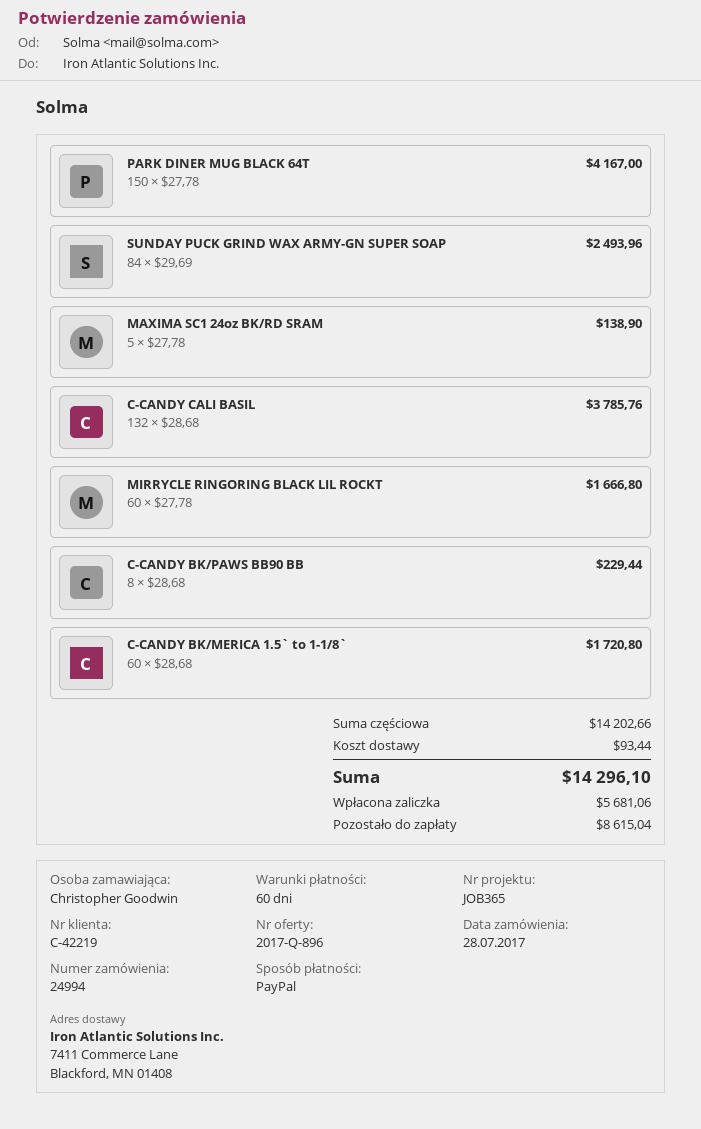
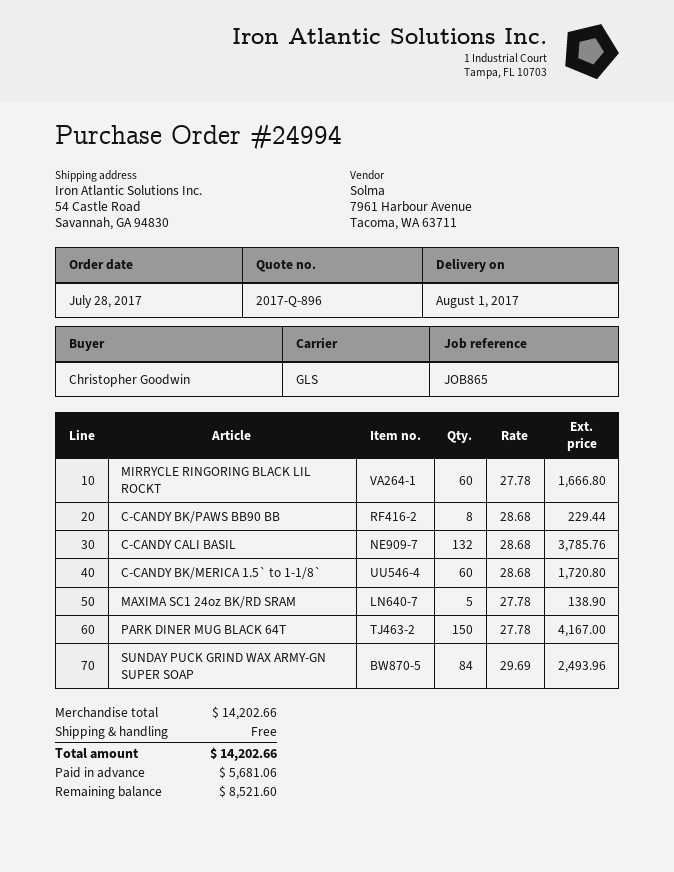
reference: JOB365 -> JOB865
ship to: 7411 Commerce Lane, Blackford, MN 01408 -> 54 Castle Road, Savannah, GA 94830
shipping: 93.44 -> 0.00
total: 14296.10 -> 14202.66
balance: 8615.04 -> 8521.60

